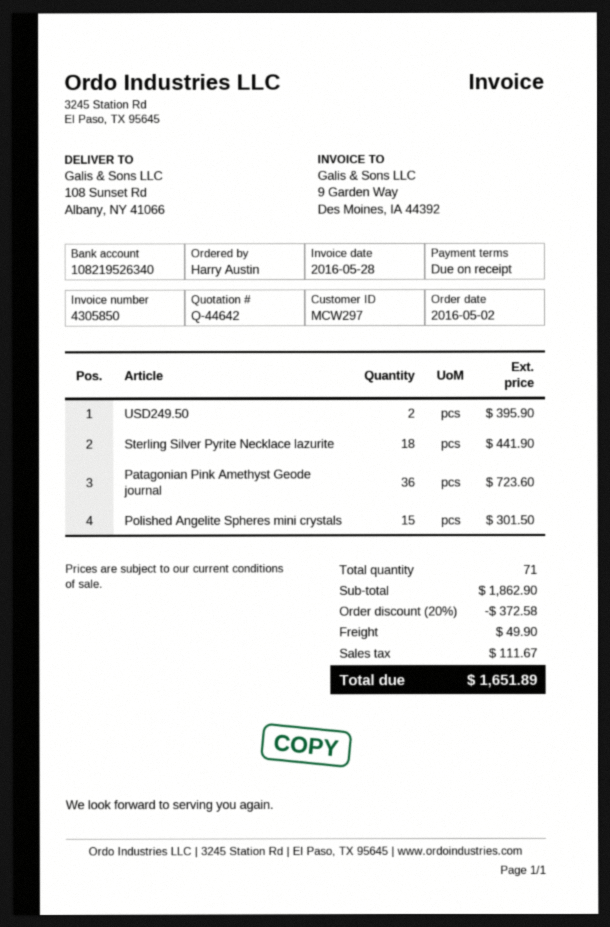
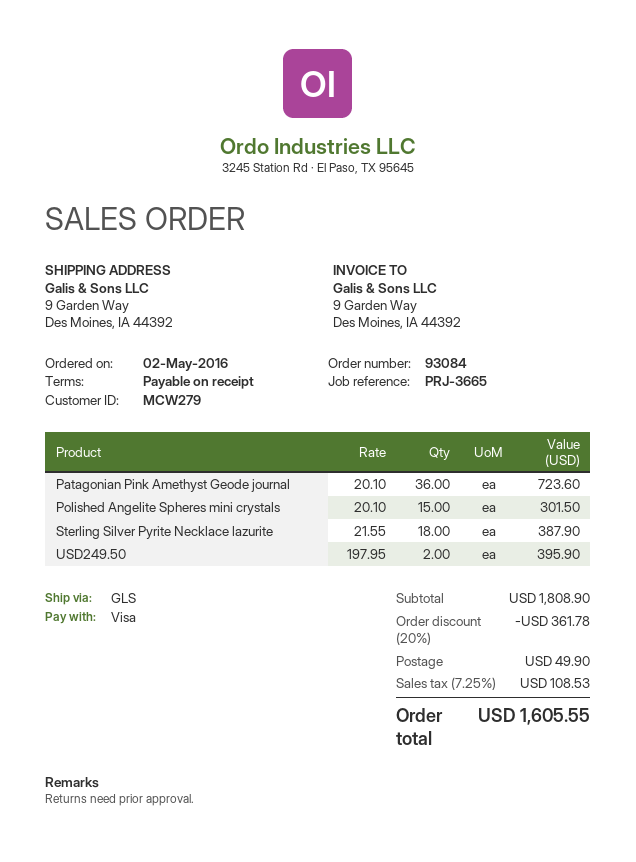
customer number: MCW297 -> MCW279
ship to: 108 Sunset Rd, Albany, NY 41066 -> 9 Garden Way, Des Moines, IA 44392
Sterling Silver Pyrite Necklace lazurite: 18 for 441.90 -> 18 for 387.90
subtotal: 1862.90 -> 1808.90
discount: 20% = 372.58 -> 20% = 361.78
tax: 111.67 -> 108.53
total: 1651.89 -> 1605.55

